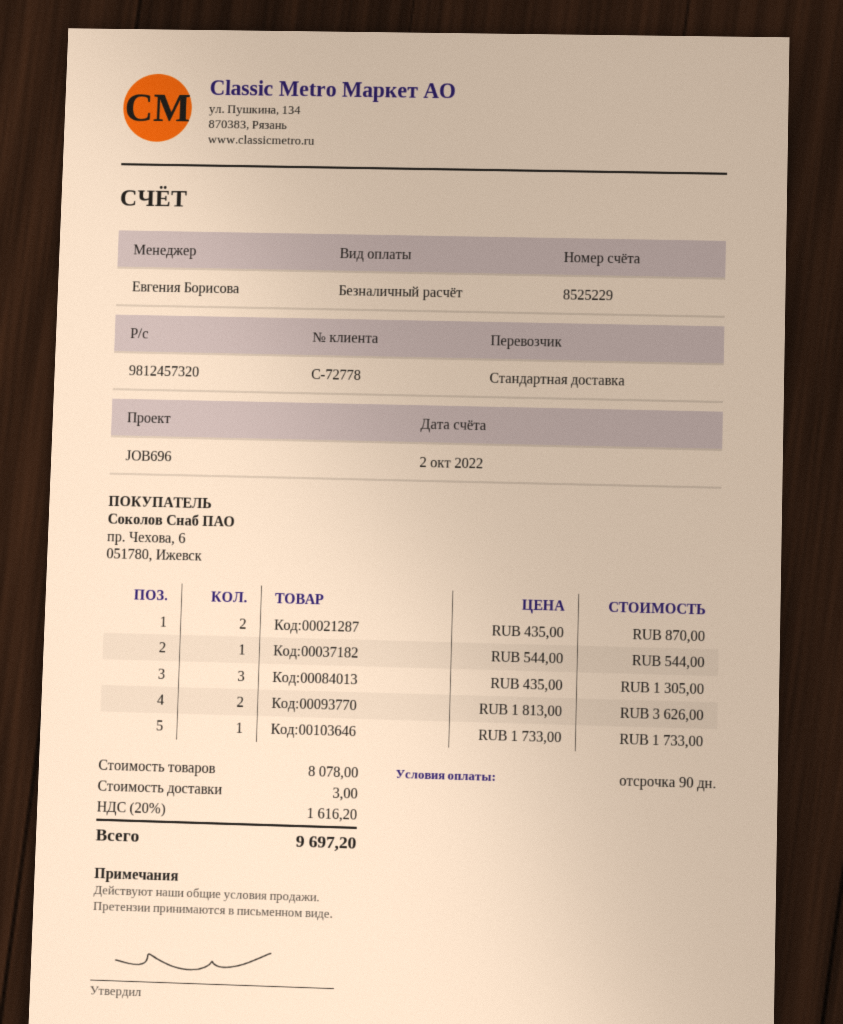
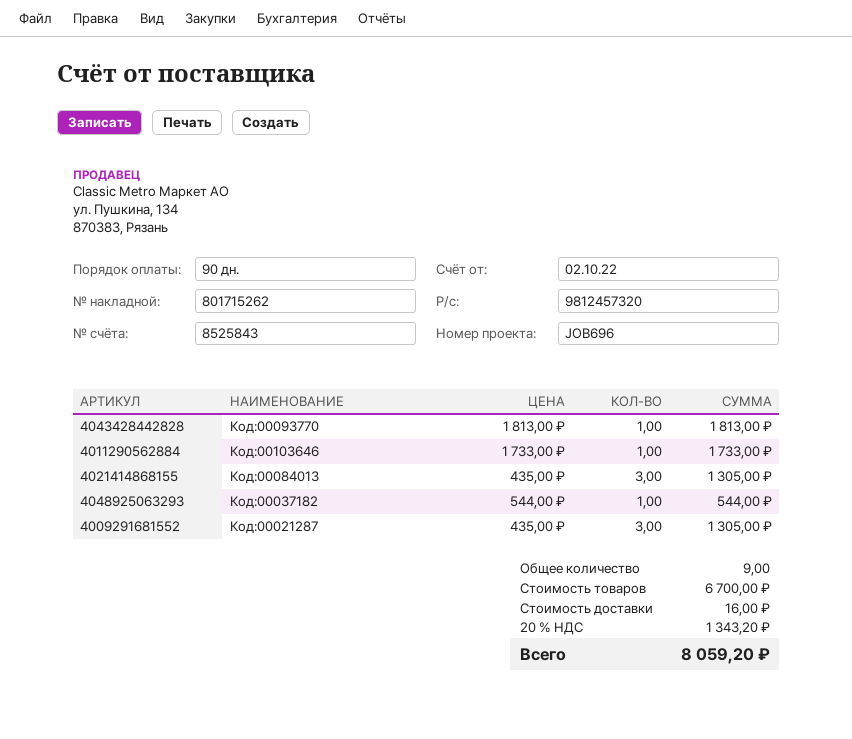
invoice number: 8525229 -> 8525843
Код:00021287: 2 x 435.00 = 870.00 -> 3 x 435.00 = 1305.00
Код:00093770: 2 x 1813.00 = 3626.00 -> 1 x 1813.00 = 1813.00
subtotal: 8078.00 -> 6700.00
shipping: 3.00 -> 16.00
tax: 20% = 1616.20 -> 20% = 1343.20
total: 9697.20 -> 8059.20

